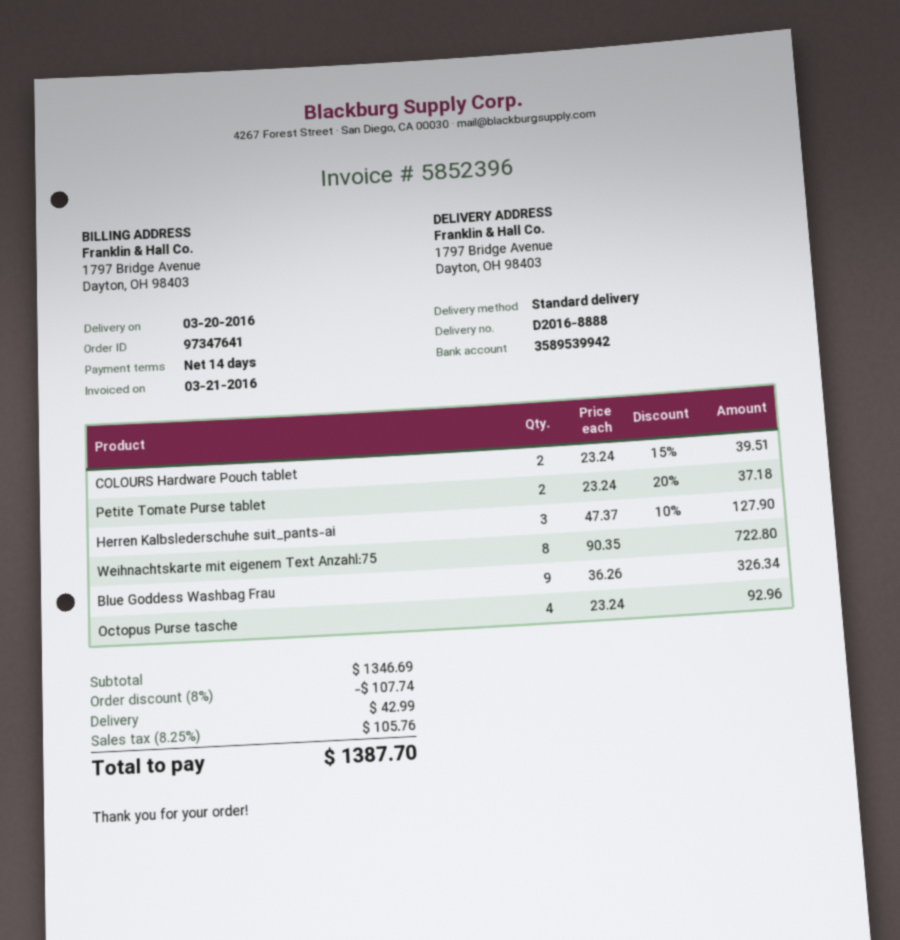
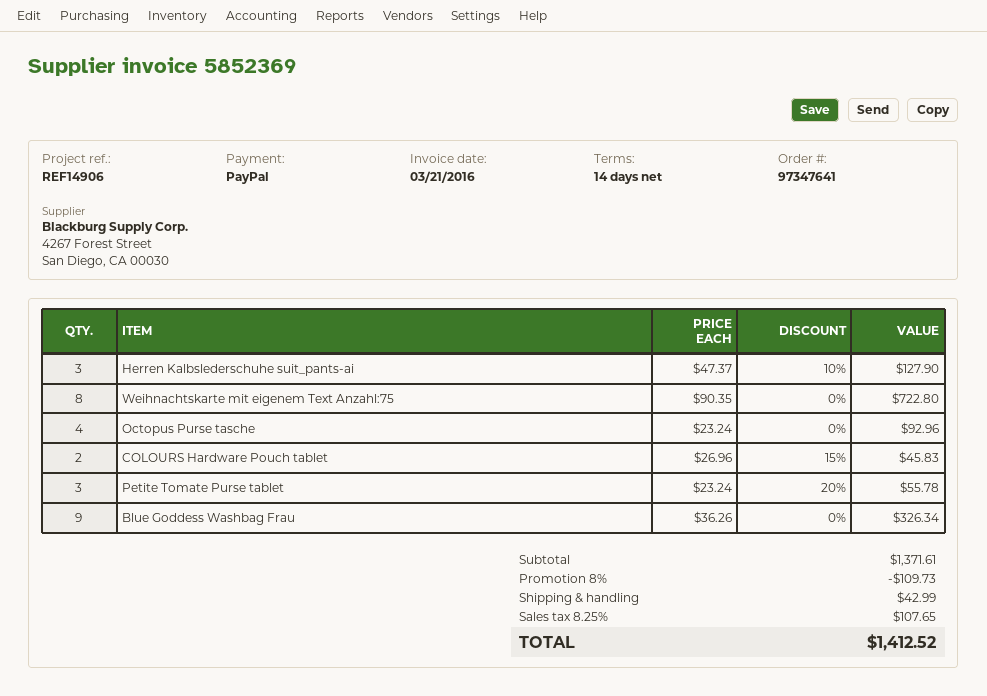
invoice number: 5852396 -> 5852369
COLOURS Hardware Pouch tablet: 2 x 23.24 - 15% = 39.51 -> 2 x 26.96 - 15% = 45.83
Petite Tomate Purse tablet: 2 x 23.24 - 20% = 37.18 -> 3 x 23.24 - 20% = 55.78
subtotal: 1346.69 -> 1371.61
discount: 8% = 107.74 -> 8% = 109.73
tax: 8.25% = 105.76 -> 8.25% = 107.65
total: 1387.70 -> 1412.52

